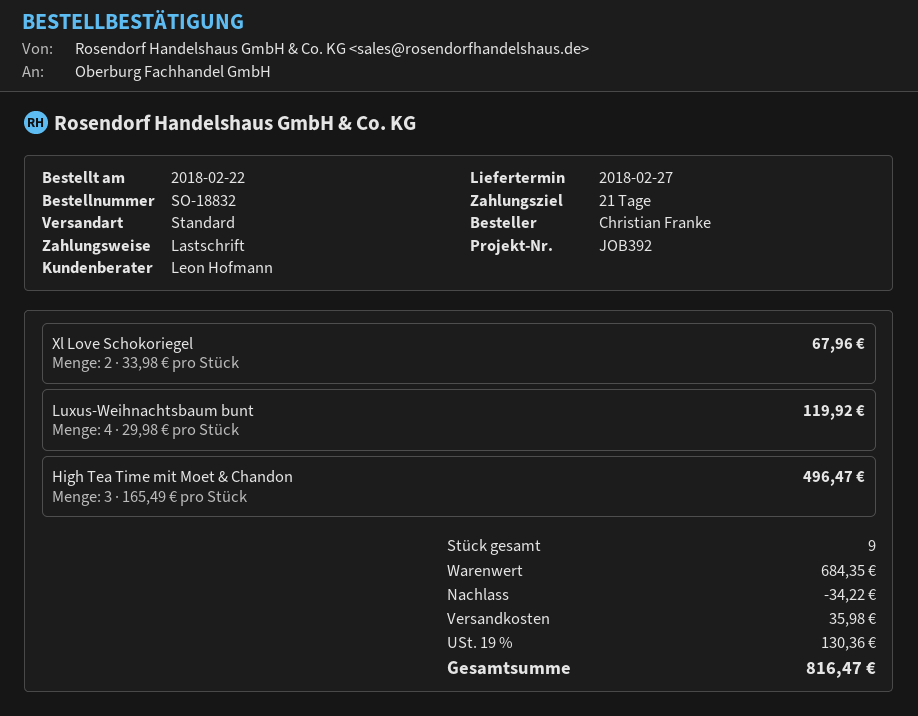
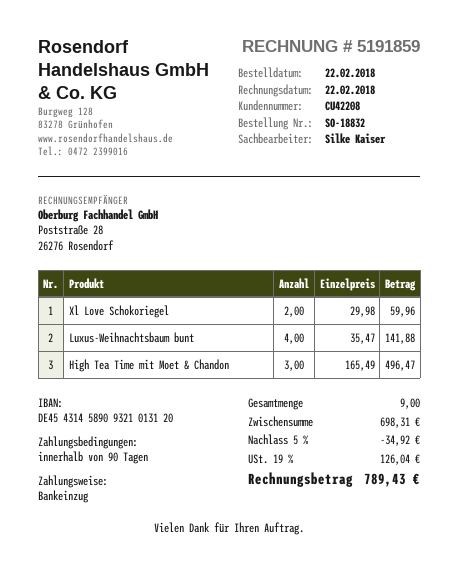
payment terms: 21 days -> 90 days
sales rep: Leon Hofmann -> Silke Kaiser
Xl Love Schokoriegel: 2 x 33.98 = 67.96 -> 2 x 29.98 = 59.96
Luxus-Weihnachtsbaum bunt: 4 x 29.98 = 119.92 -> 4 x 35.47 = 141.88
subtotal: 684.35 -> 698.31
discount: 34.22 -> 34.92
shipping: 35.98 -> none
tax: 19% = 130.36 -> 19% = 126.04
total: 816.47 -> 789.43

